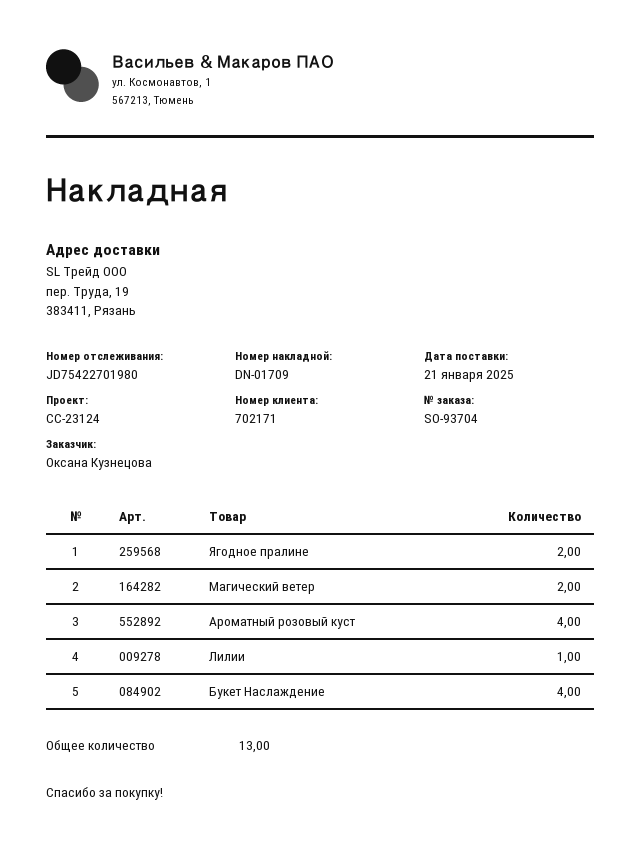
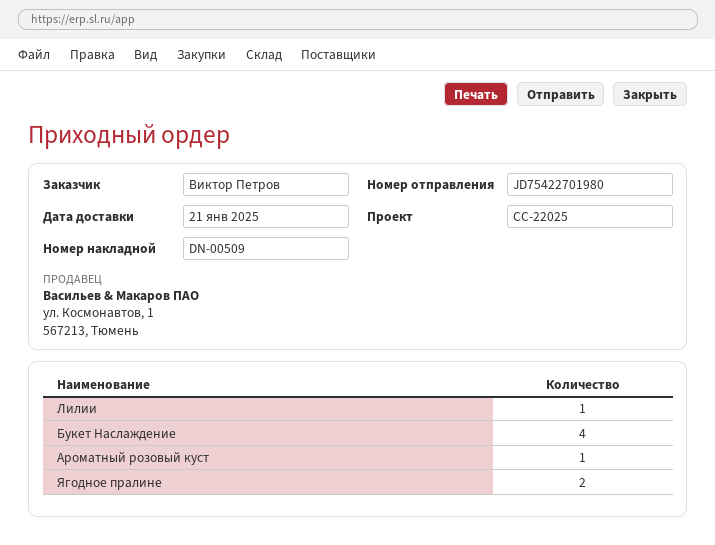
delivery note number: DN-01709 -> DN-00509
reference: CC-23124 -> CC-22025
ordered by: Оксана Кузнецова -> Виктор Петров
Магический ветер: 2 -> none
Ароматный розовый куст: 4 -> 1

